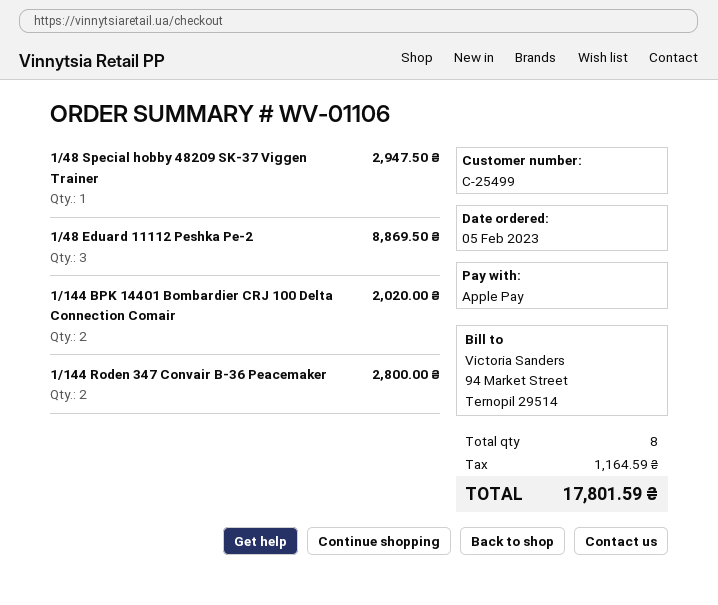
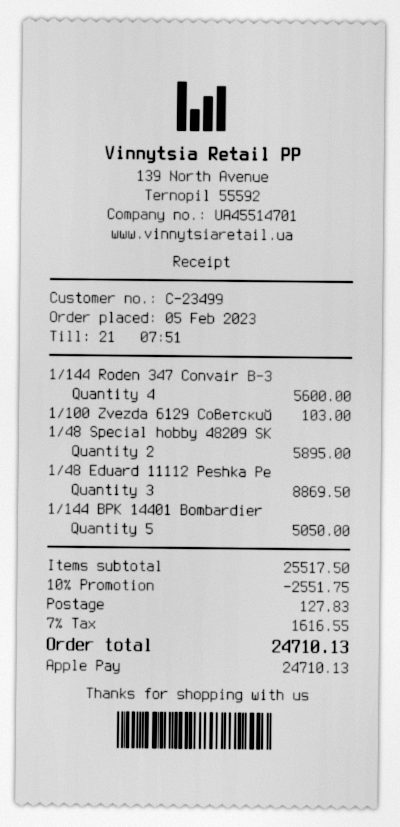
customer number: C-25499 -> C-23499
1/48 Special hobby 48209 SK-37 Viggen Trainer: 1 for 2947.50 -> 2 for 5895.00
1/144 BPK 14401 Bombardier CRJ 100 Delta Connection Comair: 2 for 2020.00 -> 5 for 5050.00
1/144 Roden 347 Convair B-36 Peacemaker: 2 for 2800.00 -> 4 for 5600.00
1/100 Zvezda 6129 Советский: none -> 1 for 103.00
discount: none -> 10% = 2551.75
shipping: none -> 127.83
tax: 1164.59 -> 1616.55
total: 17801.59 -> 24710.13

